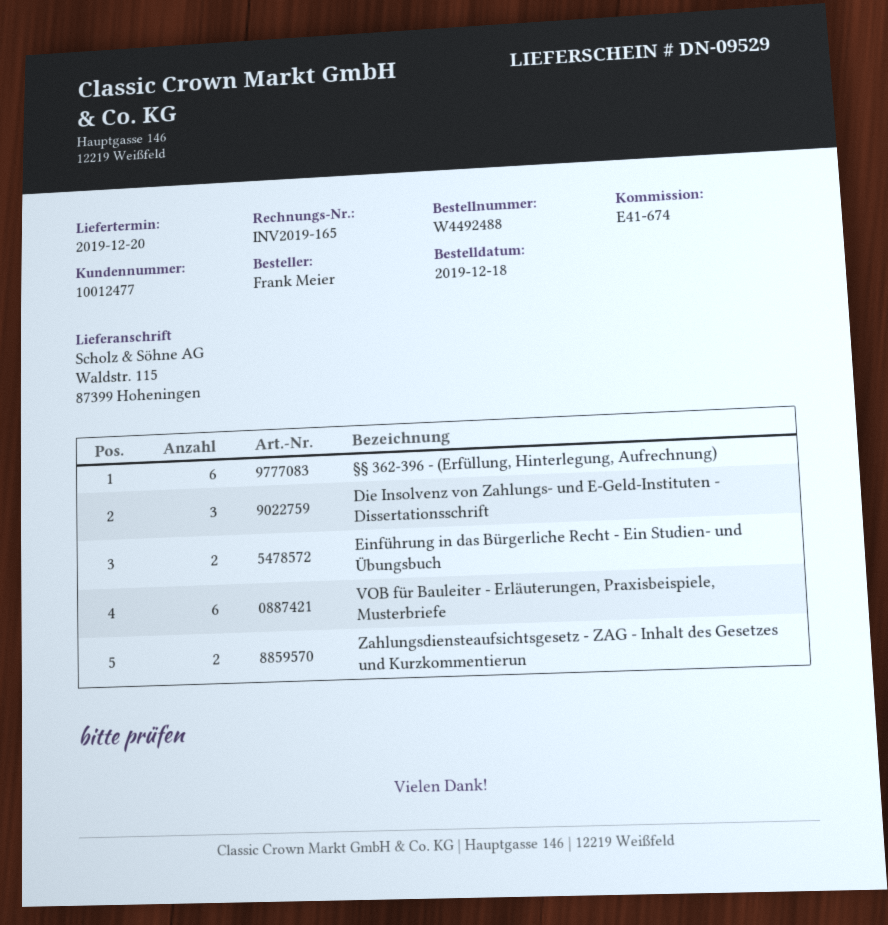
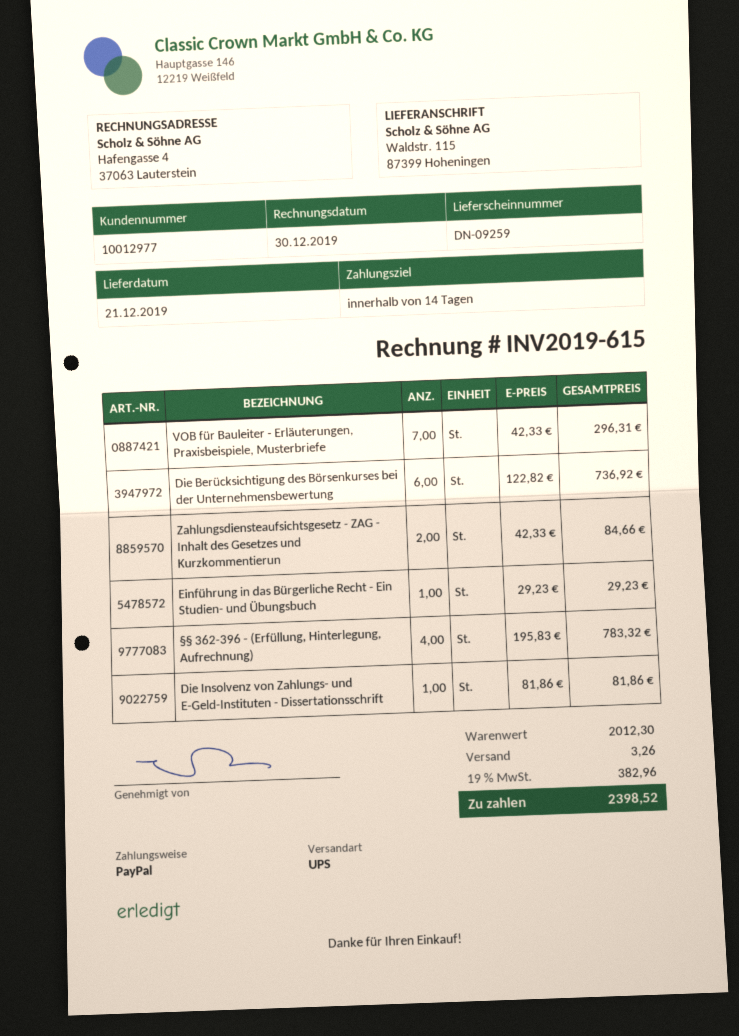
delivery note number: DN-09529 -> DN-09259
delivery date: 2019-12-20 -> 2019-12-21
invoice number: INV2019-165 -> INV2019-615
customer number: 10012477 -> 10012977
§§ 362-396 - (Erfüllung, Hinterlegung, Aufrechnung): 6 -> 4
Die Insolvenz von Zahlungs- und E-Geld-Instituten - Dissertationsschrift: 3 -> 1
Einführung in das Bürgerliche Recht - Ein Studien- und Übungsbuch: 2 -> 1
VOB für Bauleiter - Erläuterungen, Praxisbeispiele, Musterbriefe: 6 -> 7
Die Berücksichtigung des Börsenkurses bei der Unternehmensbewertung: none -> 6

